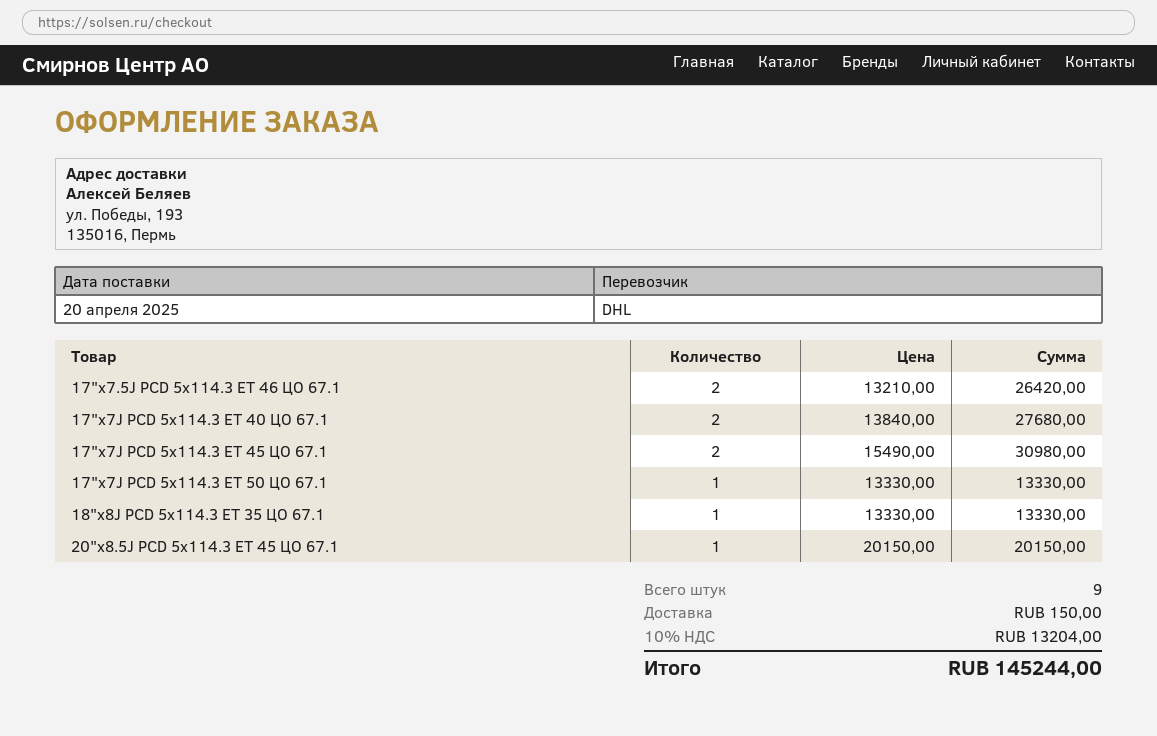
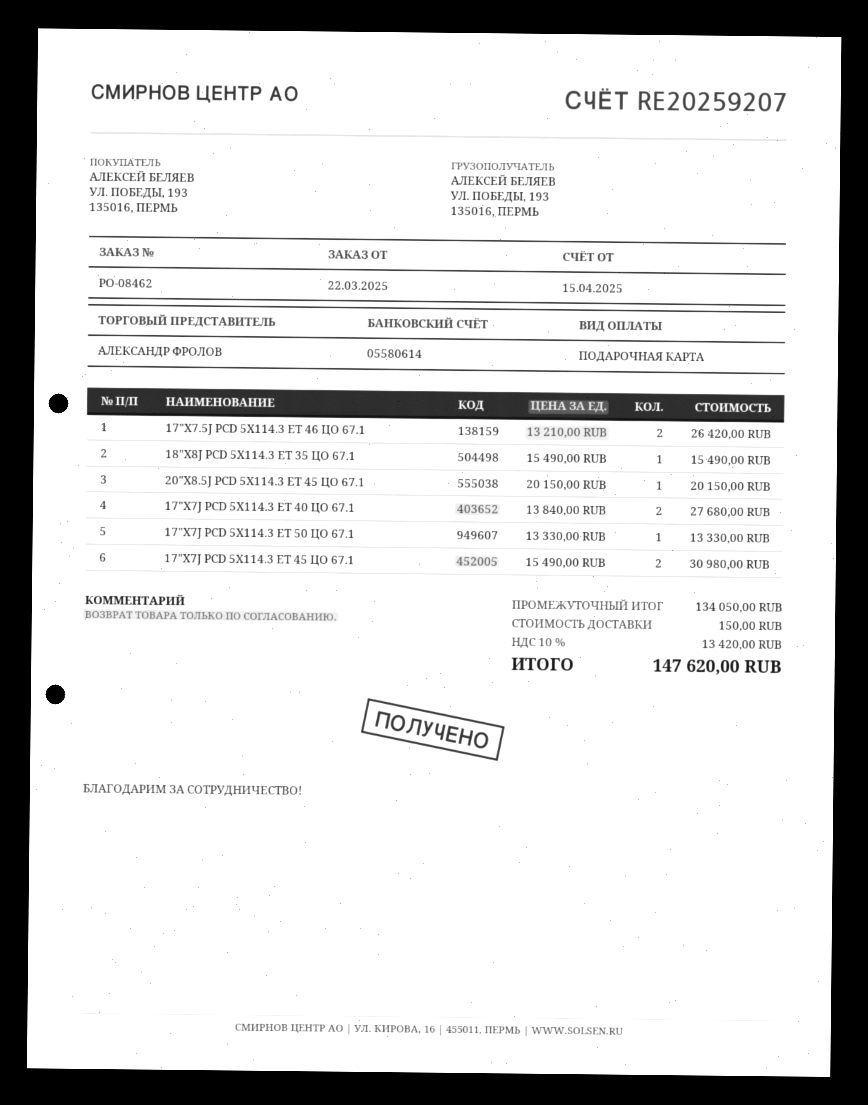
18"x8J PCD 5x114.3 ЕТ 35 ЦО 67.1: 1 x 13330.00 = 13330.00 -> 1 x 15490.00 = 15490.00
tax: 10% = 13204.00 -> 10% = 13420.00
total: 145244.00 -> 147620.00

